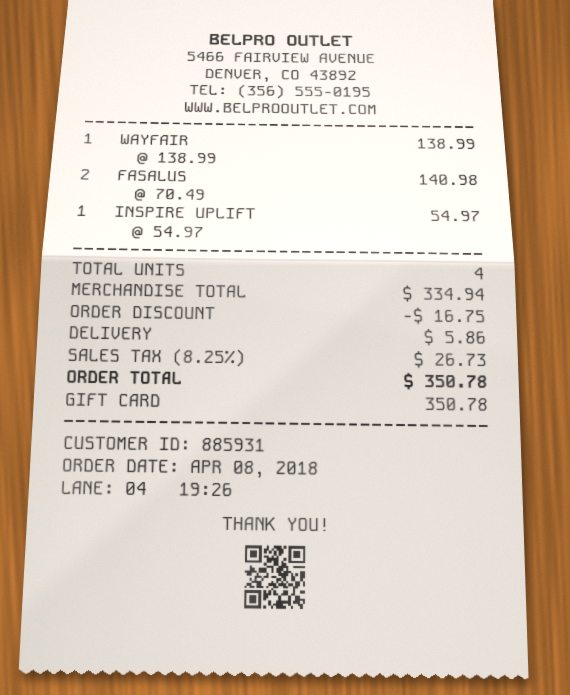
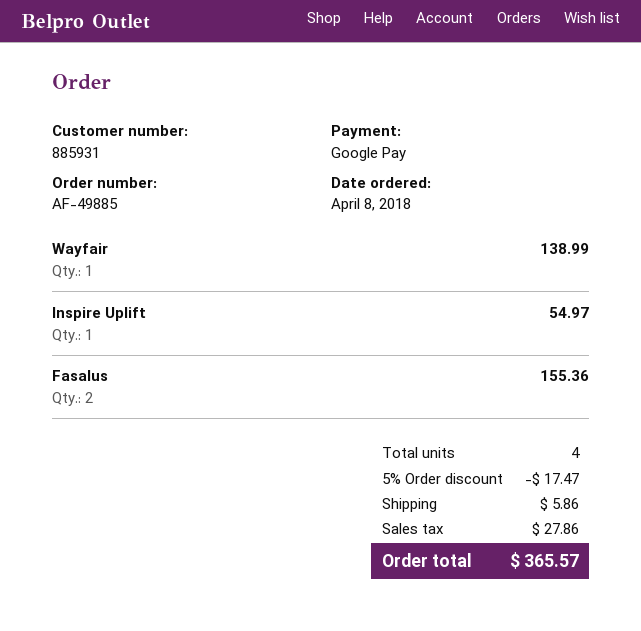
payment method: gift card -> Google Pay
FASALUS: 2 for 140.98 -> 2 for 155.36
discount: 16.75 -> 17.47
tax: 26.73 -> 27.86
total: 350.78 -> 365.57

